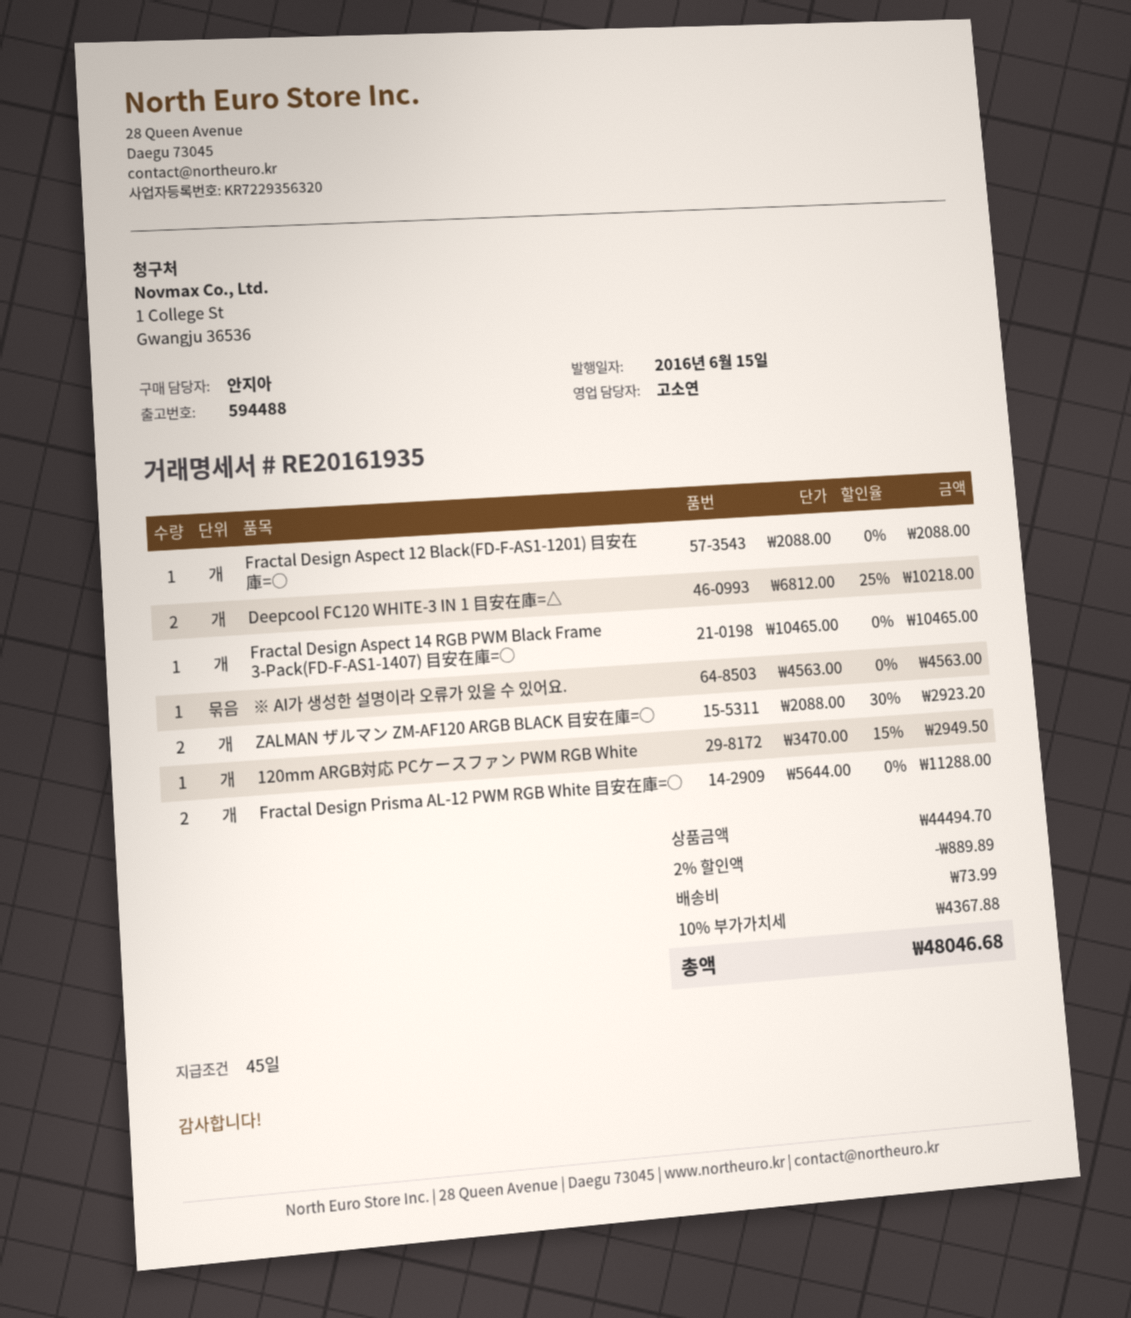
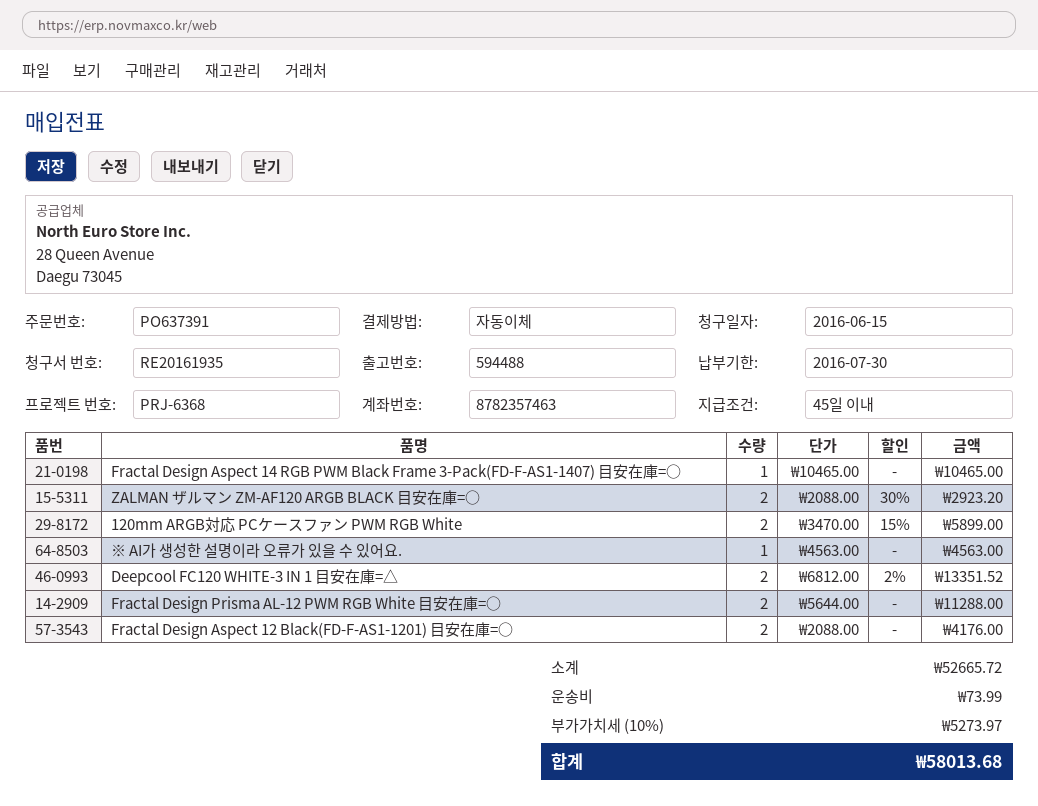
Fractal Design Aspect 12 Black(FD-F-AS1-1201) 目安在庫=○: 1 x 2088.00 = 2088.00 -> 2 x 2088.00 = 4176.00
Deepcool FC120 WHITE-3 IN 1 目安在庫=△: 2 x 6812.00 - 25% = 10218.00 -> 2 x 6812.00 - 2% = 13351.52
120mm ARGB対応 PCケースファン PWM RGB White: 1 x 3470.00 - 15% = 2949.50 -> 2 x 3470.00 - 15% = 5899.00
subtotal: 44494.70 -> 52665.72
discount: 2% = 889.89 -> none
tax: 10% = 4367.88 -> 10% = 5273.97
total: 48046.68 -> 58013.68

